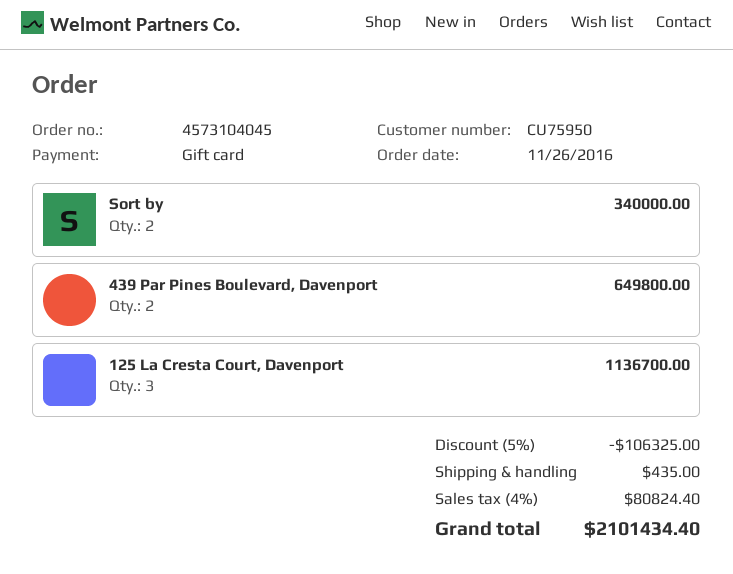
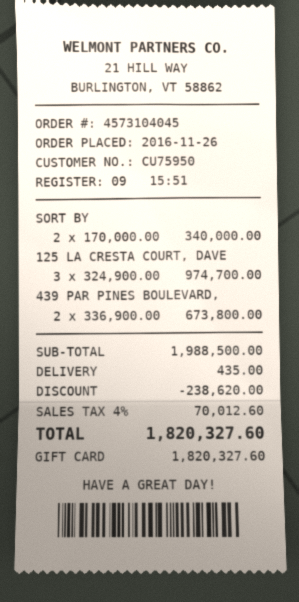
439 Par Pines Boulevard, Davenport: 2 for 649800.00 -> 2 for 673800.00
125 La Cresta Court, Davenport: 3 for 1136700.00 -> 3 for 974700.00
discount: 106325.00 -> 238620.00
tax: 4% = 80824.40 -> 4% = 70012.60
total: 2101434.40 -> 1820327.60

